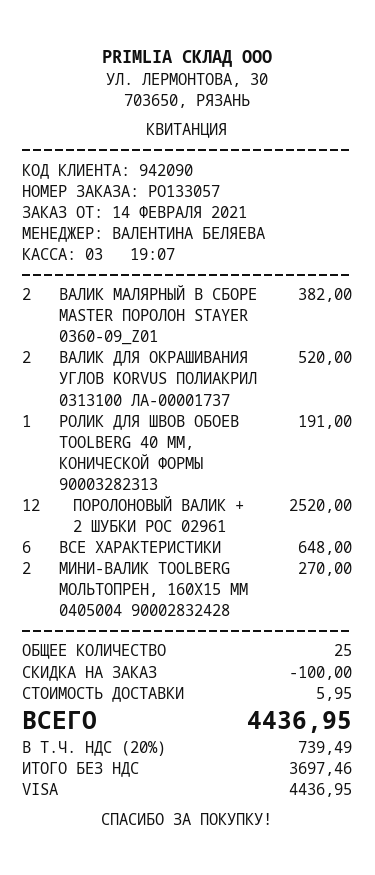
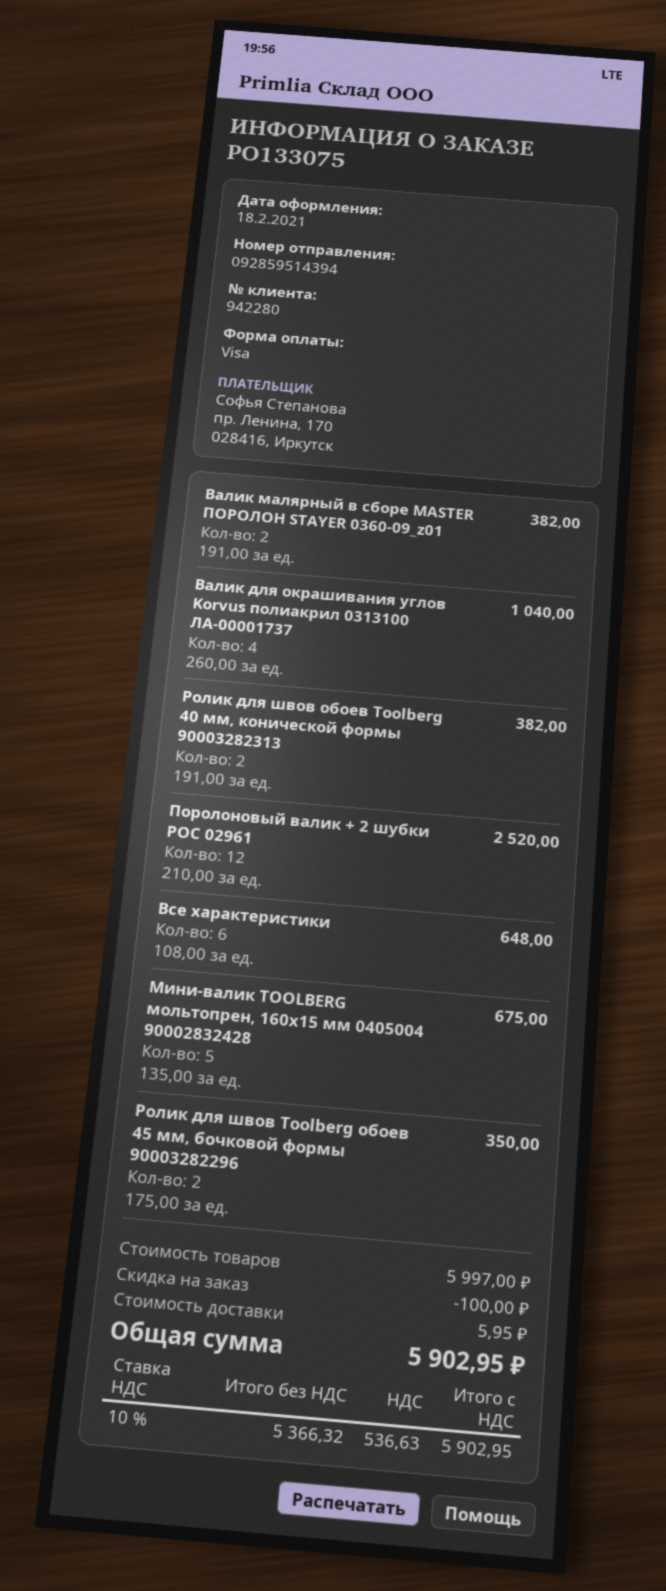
order number: PO133057 -> PO133075
order date: 2021-02-14 -> 2021-02-18
customer number: 942090 -> 942280
ВАЛИК ДЛЯ ОКРАШИВАНИЯ УГЛОВ KORVUS ПОЛИАКРИЛ 0313100 ЛА-00001737: 2 for 520.00 -> 4 for 1040.00
РОЛИК ДЛЯ ШВОВ ОБОЕВ TOOLBERG 40 ММ, КОНИЧЕСКОЙ ФОРМЫ 90003282313: 1 for 191.00 -> 2 for 382.00
МИНИ-ВАЛИК TOOLBERG МОЛЬТОПРЕН, 160Х15 ММ 0405004 90002832428: 2 for 270.00 -> 5 for 675.00
Ролик для швов Toolberg обоев 45 мм, бочковой формы 90003282296: none -> 2 for 350.00
net: 3697.46 -> 5366.32
tax: 20% = 739.49 -> 10% = 536.63
total: 4436.95 -> 5902.95

